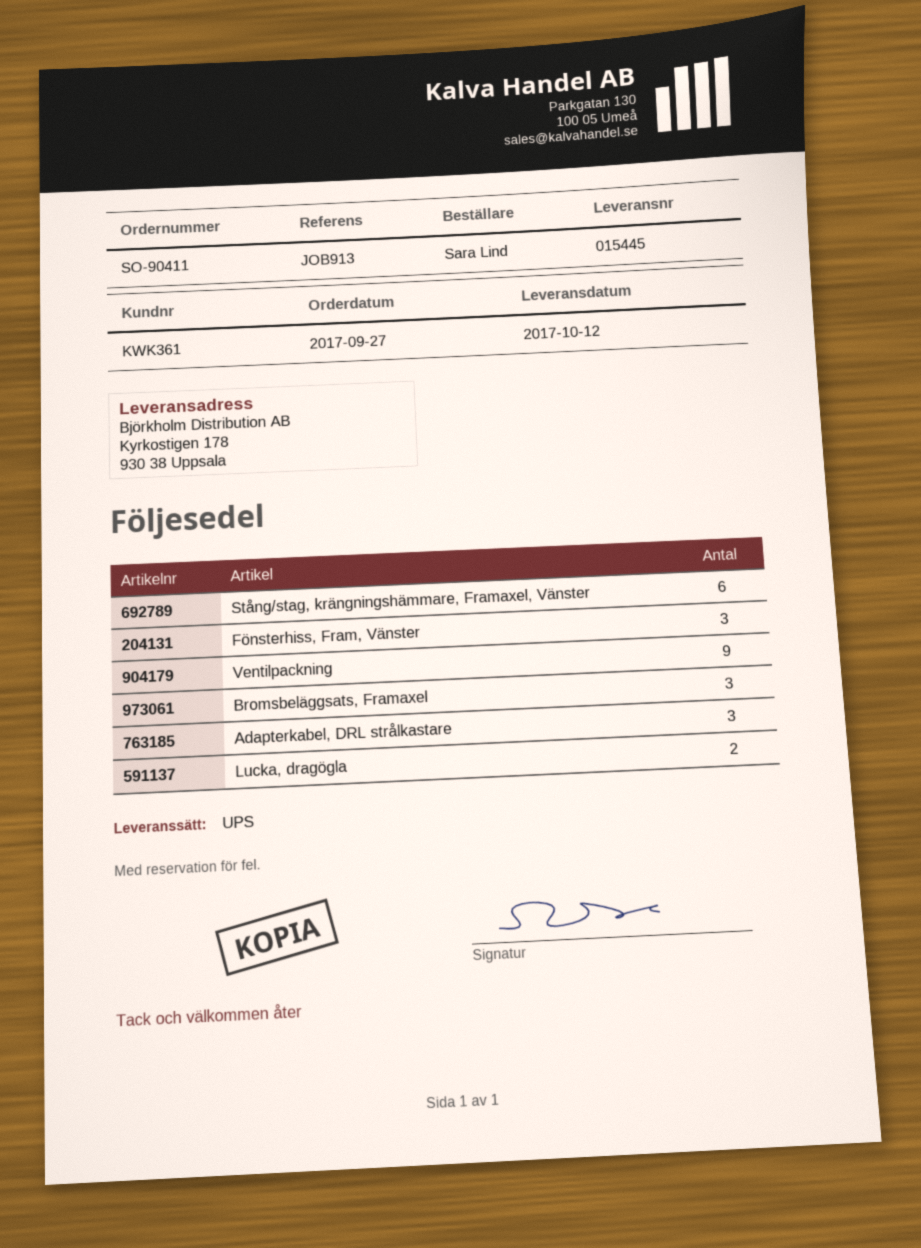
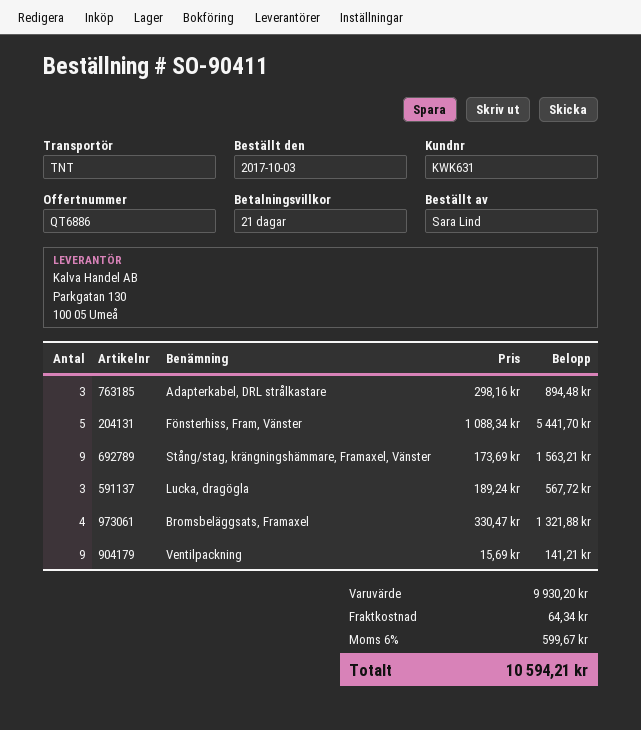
order date: 2017-09-27 -> 2017-10-03
customer number: KWK361 -> KWK631
shipping method: UPS -> TNT
Stång/stag, krängningshämmare, Framaxel, Vänster: 6 -> 9
Fönsterhiss, Fram, Vänster: 3 -> 5
Bromsbeläggsats, Framaxel: 3 -> 4
Lucka, dragögla: 2 -> 3

